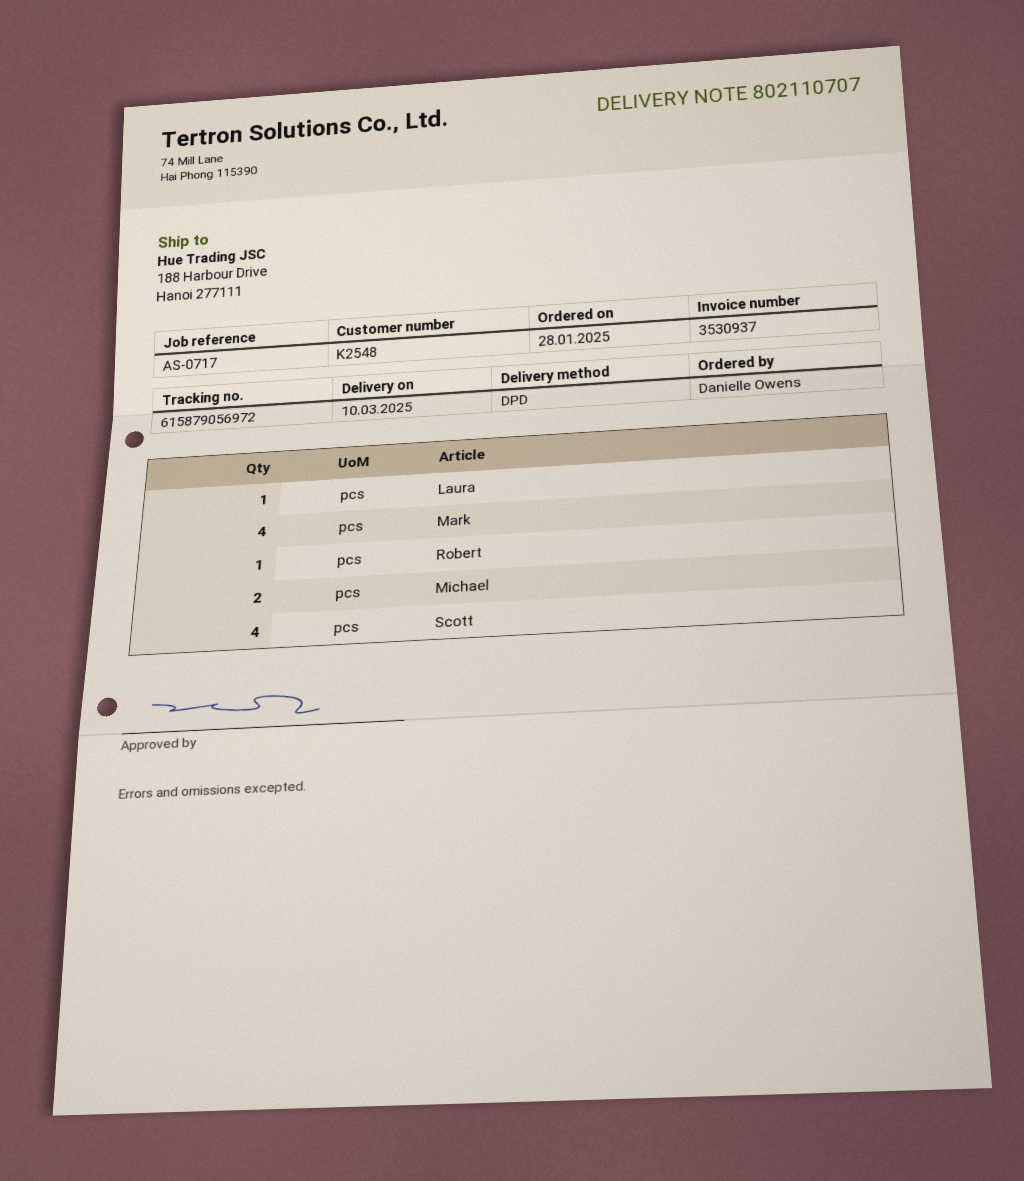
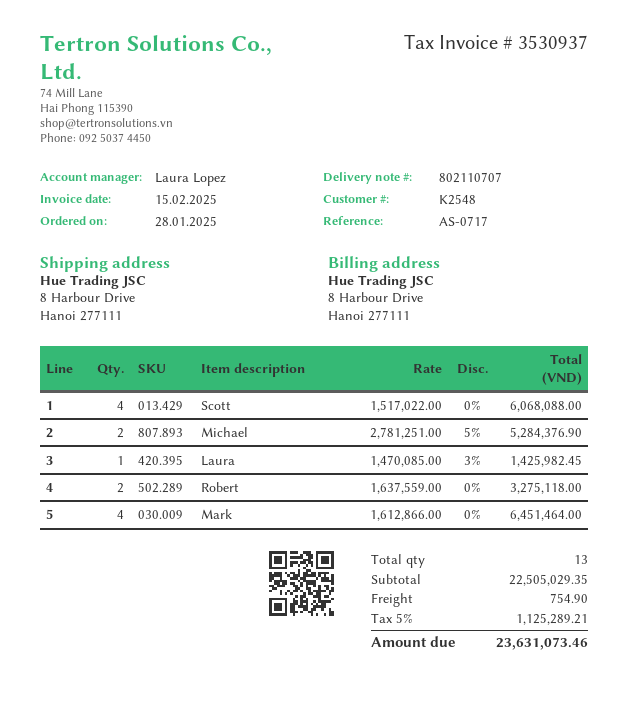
ship to: 188 Harbour Drive, Hanoi 277111 -> 8 Harbour Drive, Hanoi 277111
Robert: 1 -> 2

